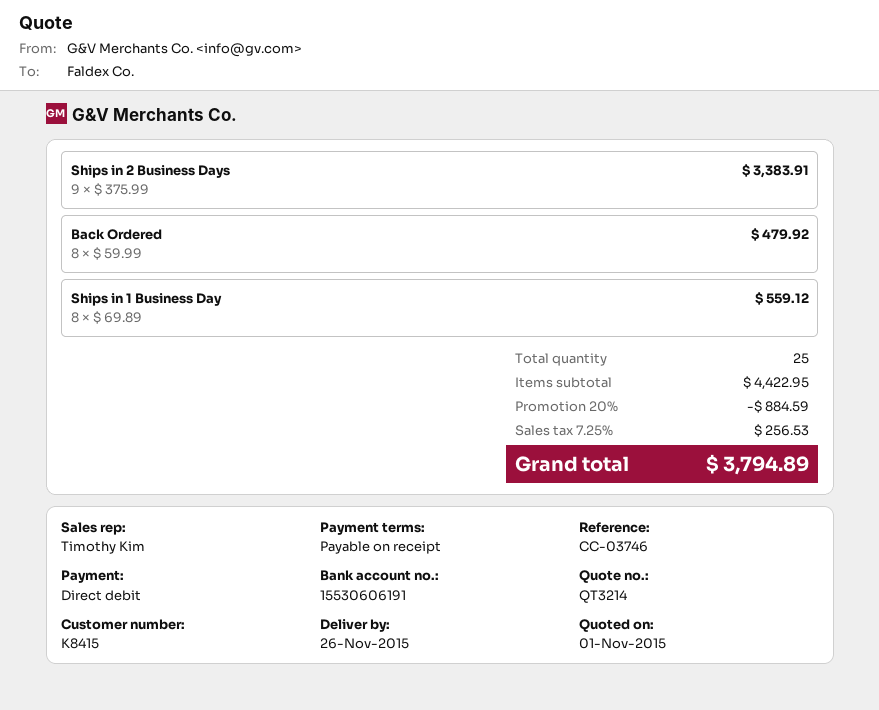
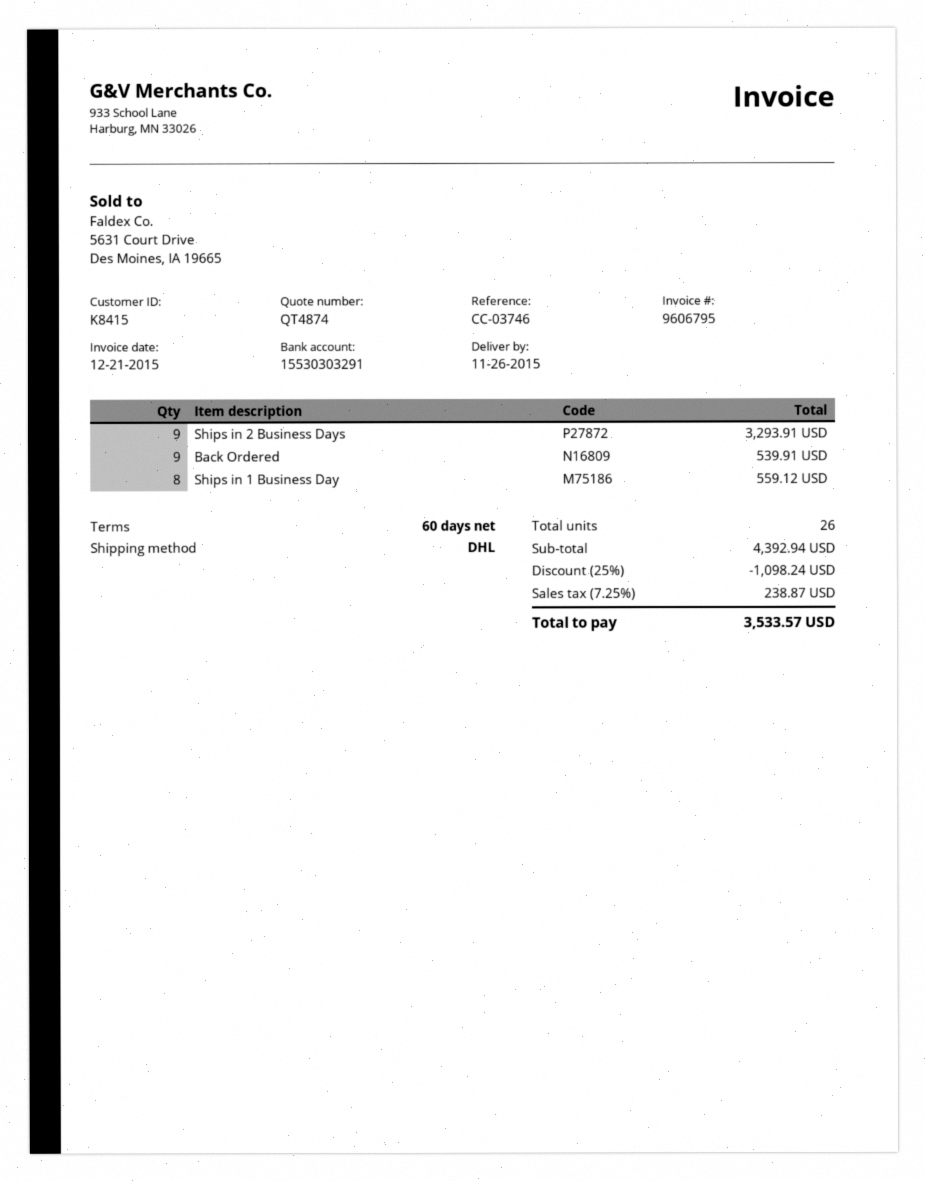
quote number: QT3214 -> QT4874
payment terms: on receipt -> 60 days
bank account: 15530606191 -> 15530303291
Ships in 2 Business Days: 9 for 3383.91 -> 9 for 3293.91
Back Ordered: 8 for 479.92 -> 9 for 539.91
total quantity: 25 -> 26
subtotal: 4422.95 -> 4392.94
discount: 20% = 884.59 -> 25% = 1098.24
tax: 7.25% = 256.53 -> 7.25% = 238.87
total: 3794.89 -> 3533.57

